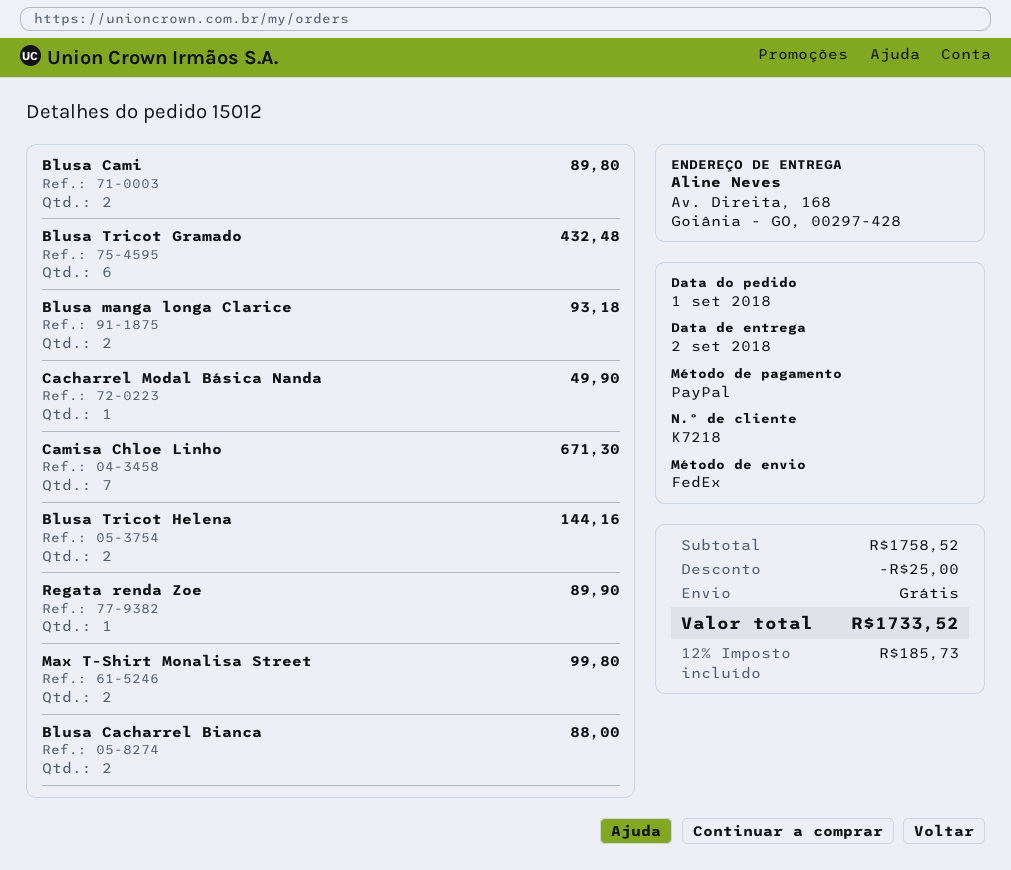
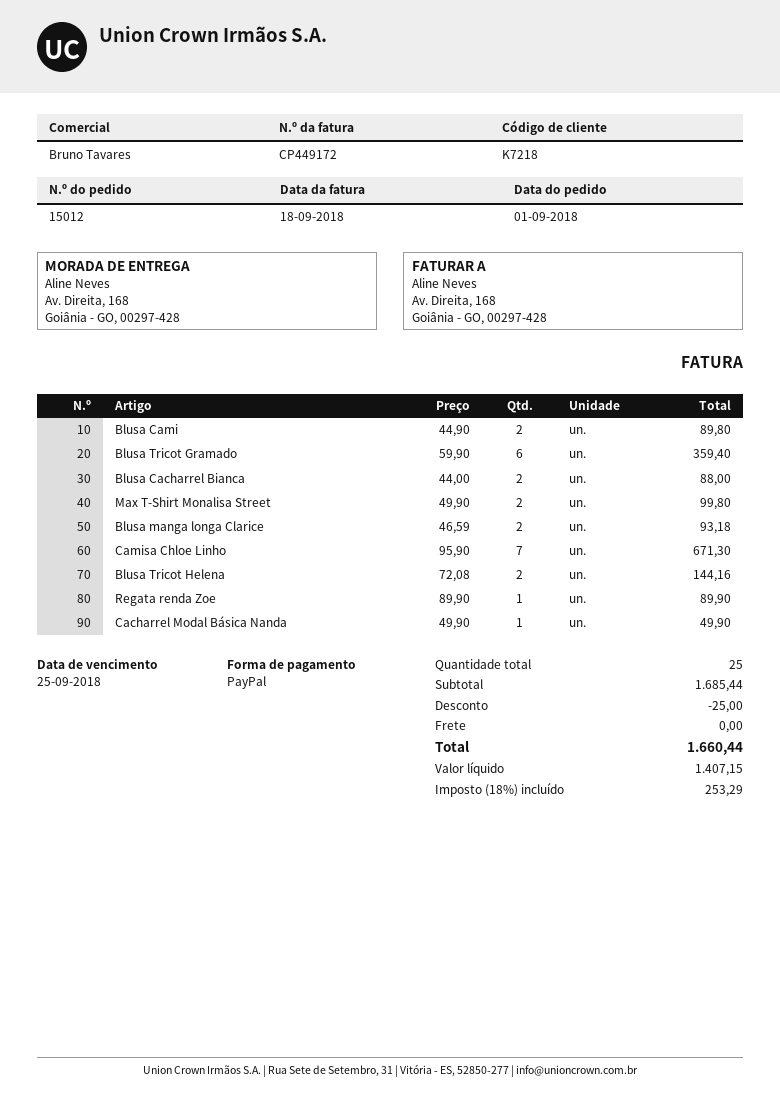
Blusa Tricot Gramado: 6 for 432.48 -> 6 for 359.40
subtotal: 1758.52 -> 1685.44
tax: 12% = 185.73 -> 18% = 253.29
total: 1733.52 -> 1660.44

